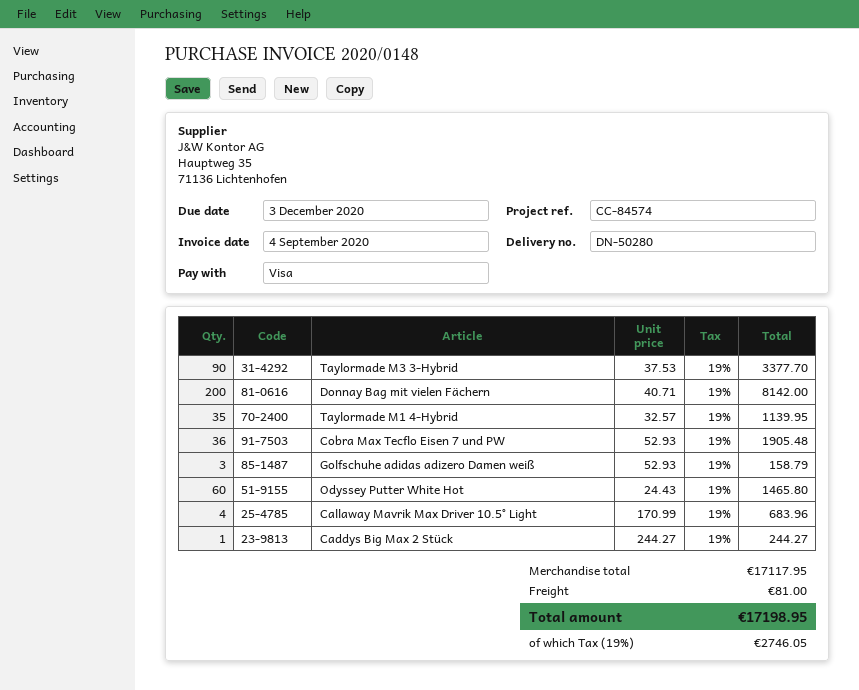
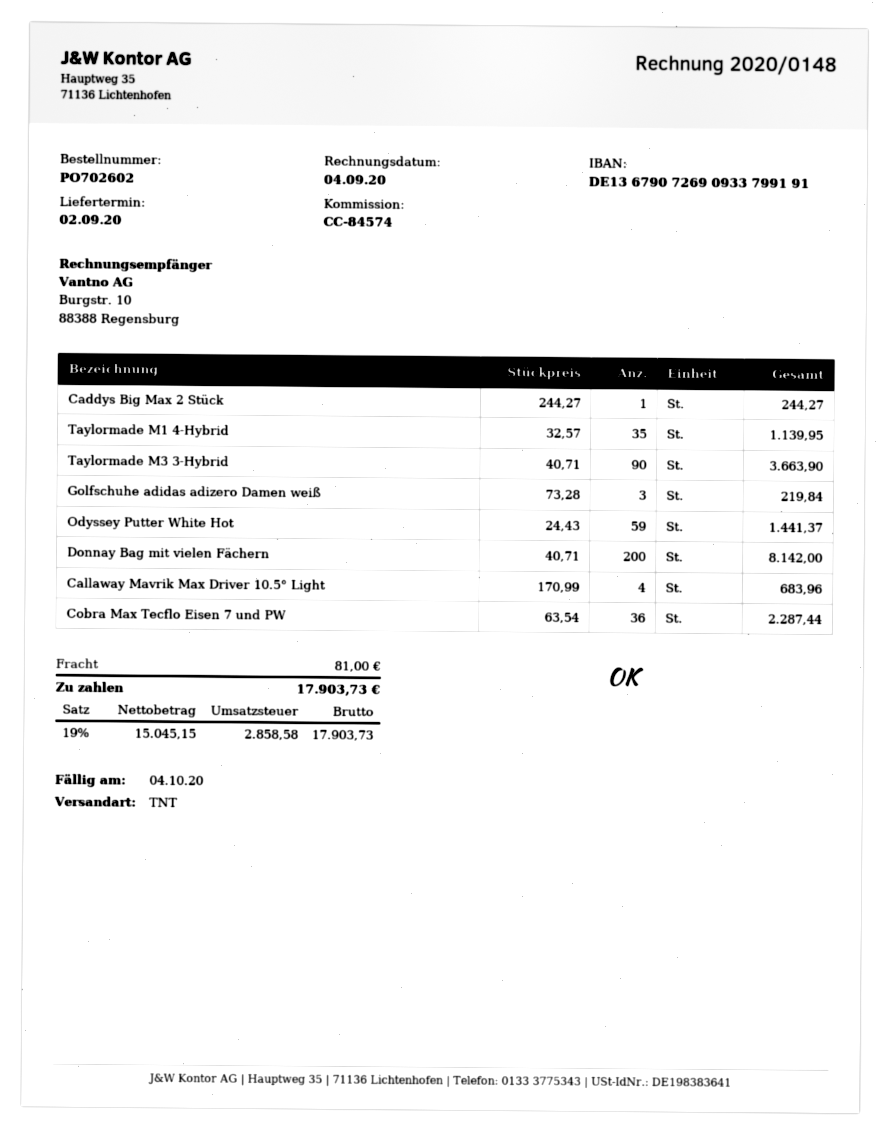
due date: 2020-12-03 -> 2020-10-04
Taylormade M3 3-Hybrid: 90 x 37.53 = 3377.70 -> 90 x 40.71 = 3663.90
Cobra Max Tecflo Eisen 7 und PW: 36 x 52.93 = 1905.48 -> 36 x 63.54 = 2287.44
Golfschuhe adidas adizero Damen weiß: 3 x 52.93 = 158.79 -> 3 x 73.28 = 219.84
Odyssey Putter White Hot: 60 x 24.43 = 1465.80 -> 59 x 24.43 = 1441.37
tax: 19% = 2746.05 -> 19% = 2858.58
total: 17198.95 -> 17903.73

